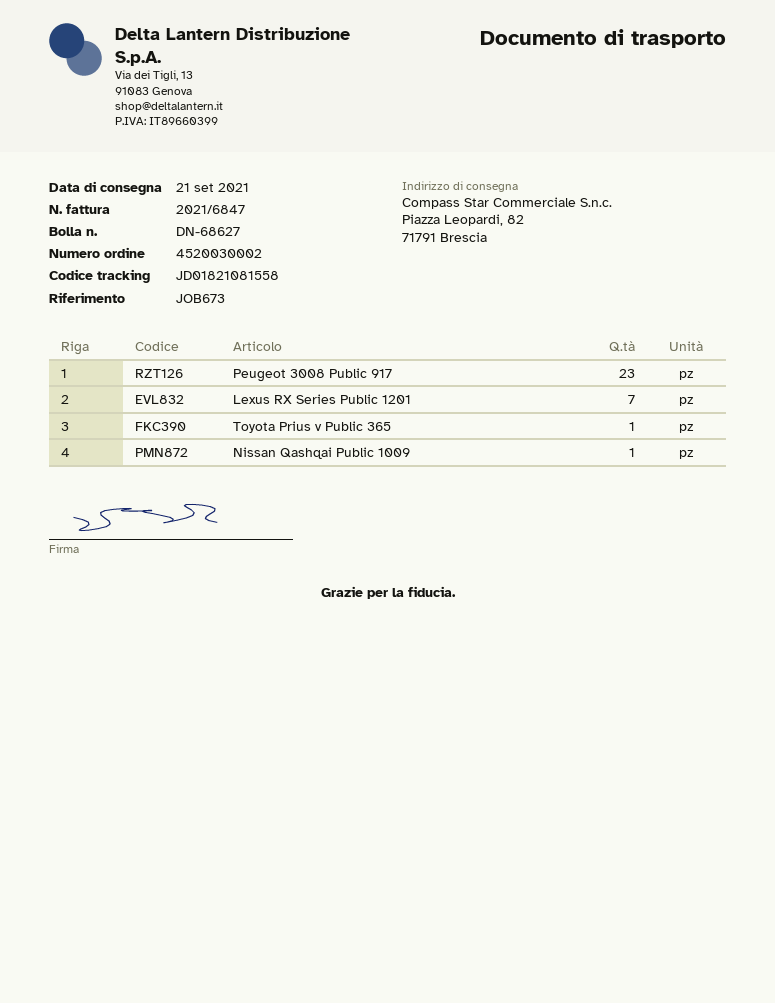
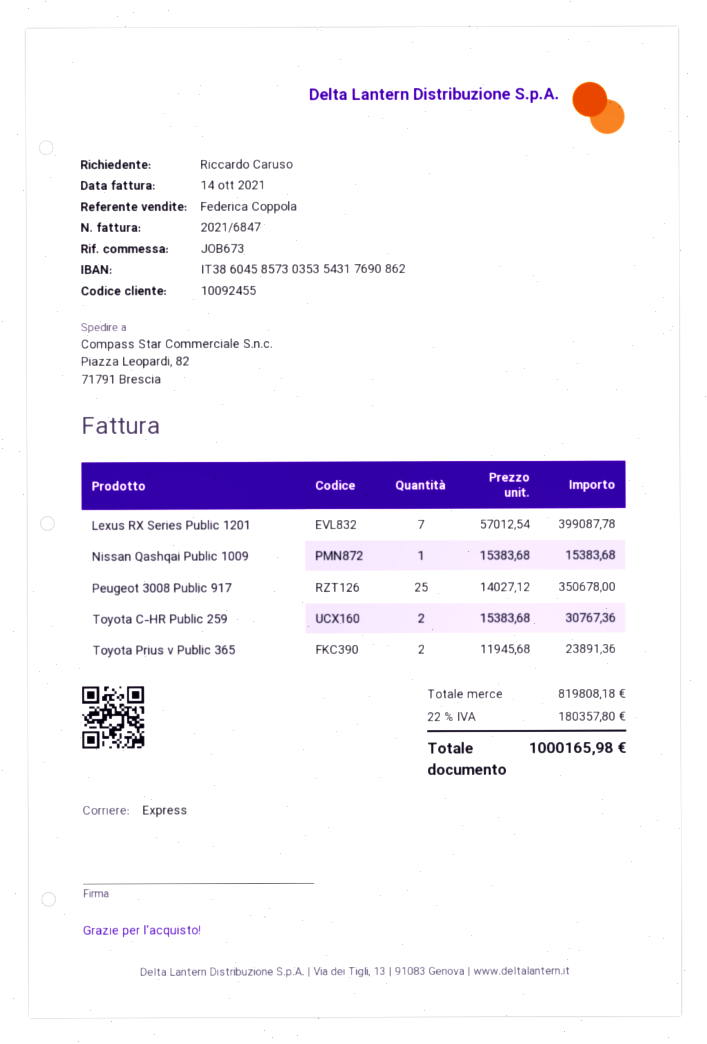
Peugeot 3008 Public 917: 23 -> 25
Toyota Prius v Public 365: 1 -> 2
Toyota C-HR Public 259: none -> 2

